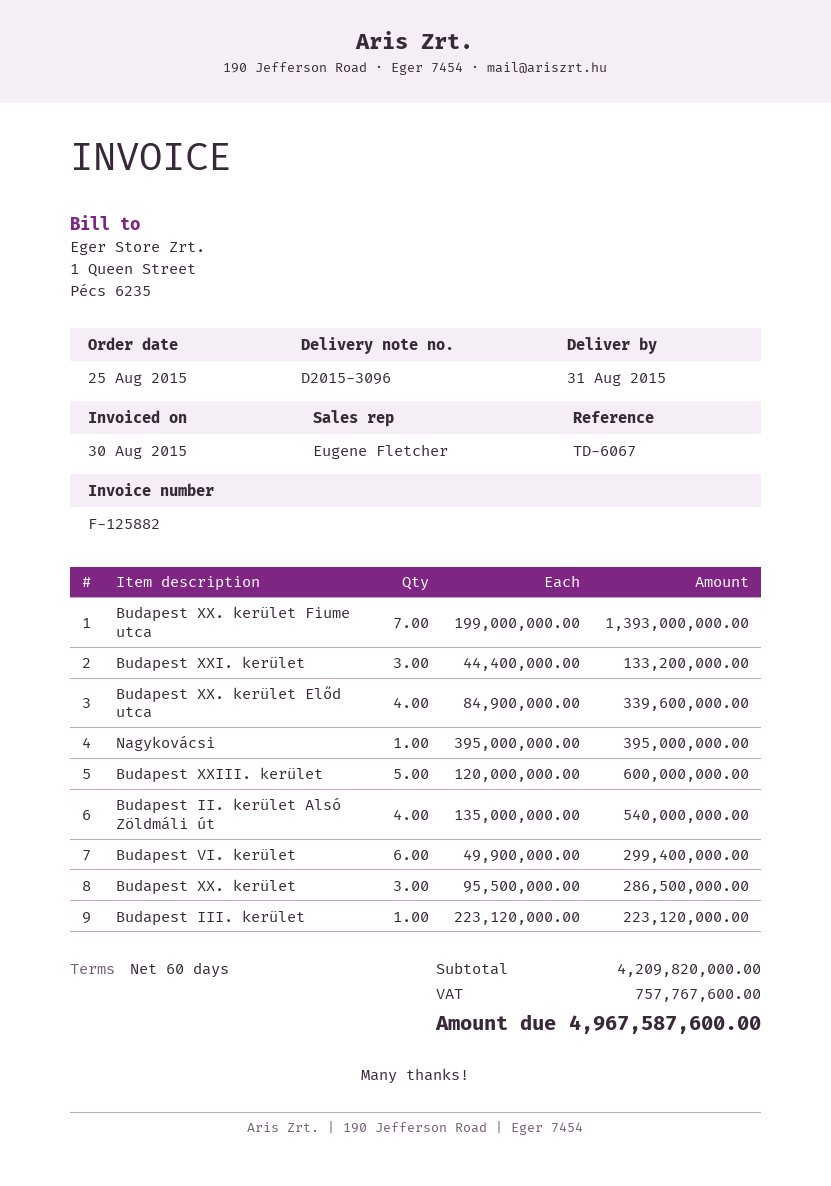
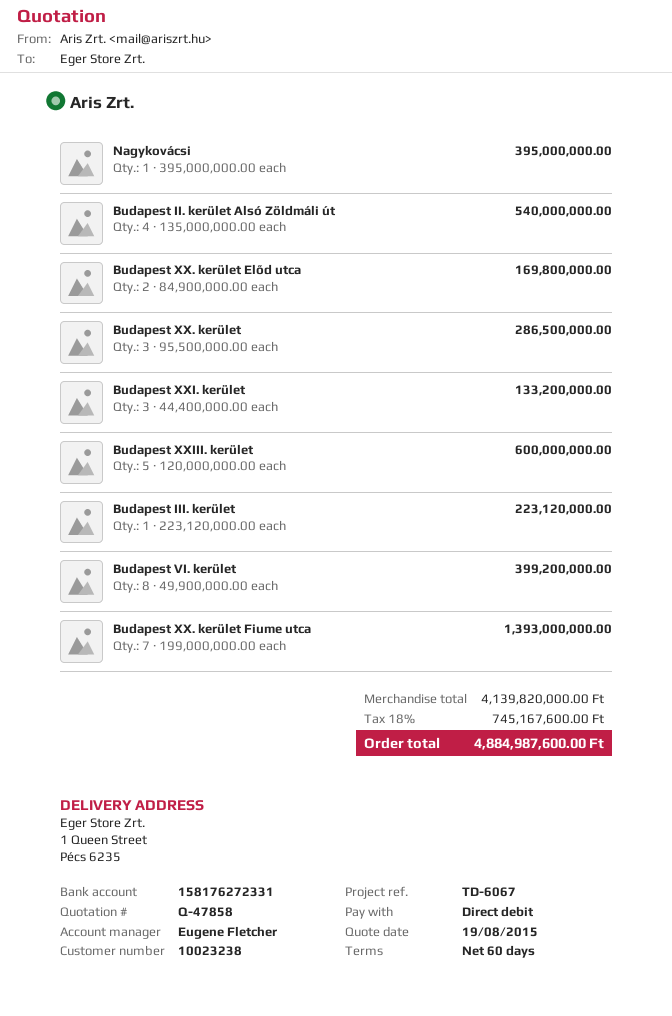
Budapest XX. kerület Előd utca: 4 x 84900000.00 = 339600000.00 -> 2 x 84900000.00 = 169800000.00
Budapest VI. kerület: 6 x 49900000.00 = 299400000.00 -> 8 x 49900000.00 = 399200000.00
subtotal: 4209820000.00 -> 4139820000.00
tax: 757767600.00 -> 745167600.00
total: 4967587600.00 -> 4884987600.00

